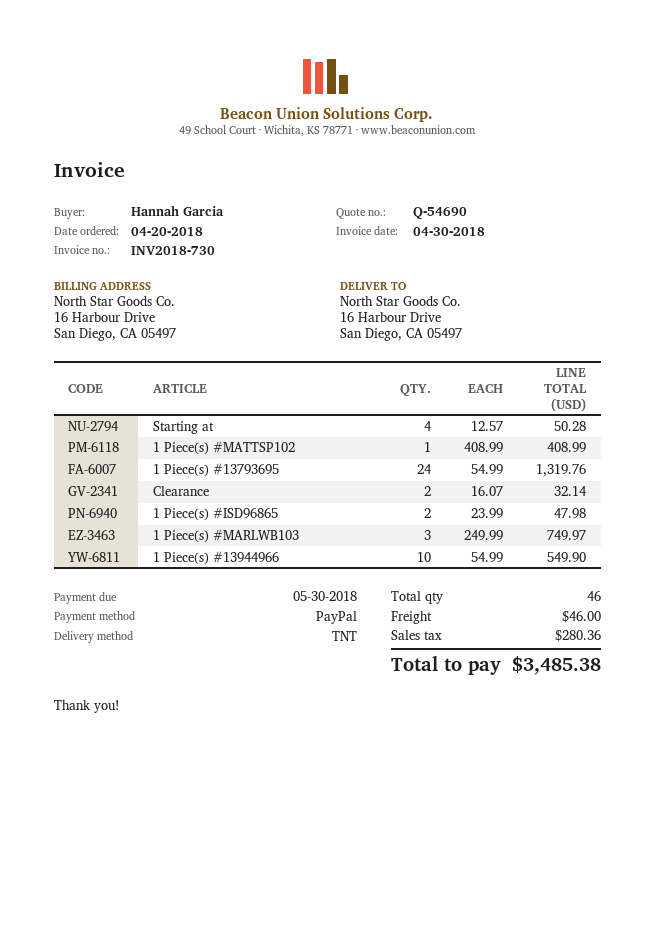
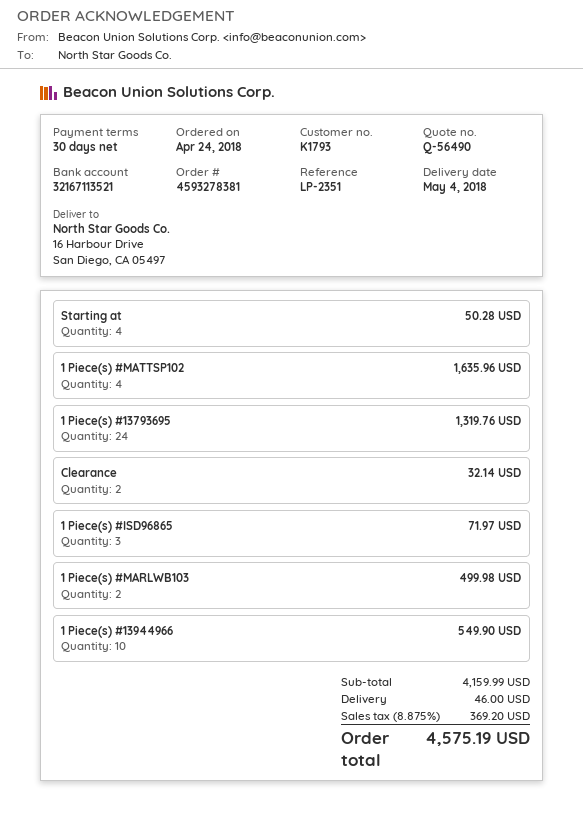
quote number: Q-54690 -> Q-56490
order date: 2018-04-20 -> 2018-04-24
1 Piece(s) #MATTSP102: 1 for 408.99 -> 4 for 1635.96
1 Piece(s) #ISD96865: 2 for 47.98 -> 3 for 71.97
1 Piece(s) #MARLWB103: 3 for 749.97 -> 2 for 499.98
tax: 280.36 -> 369.20
total: 3485.38 -> 4575.19

